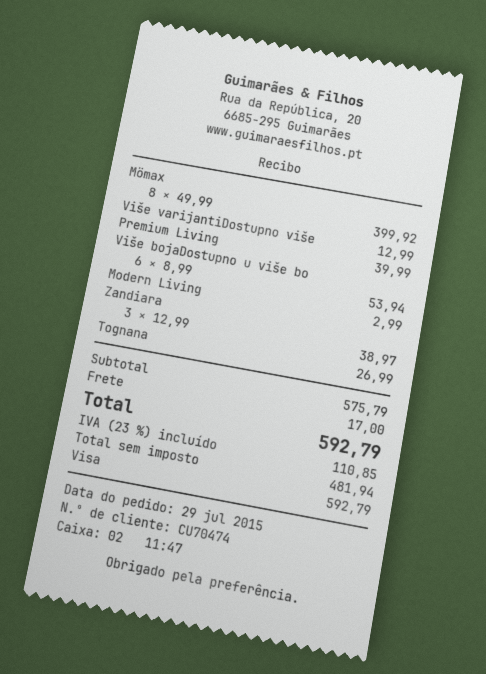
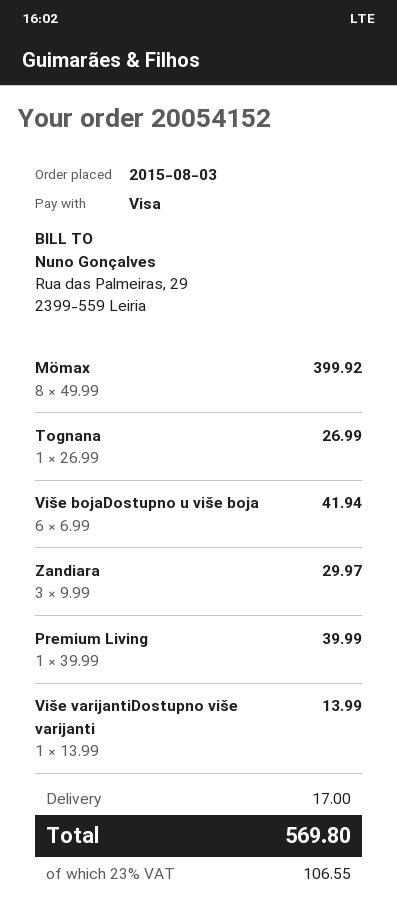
order date: 2015-07-29 -> 2015-08-03
Više varijantiDostupno više: 1 x 12.99 = 12.99 -> 1 x 13.99 = 13.99
Više bojaDostupno u više bo: 6 x 8.99 = 53.94 -> 6 x 6.99 = 41.94
Modern Living: 1 x 2.99 = 2.99 -> none
Zandiara: 3 x 12.99 = 38.97 -> 3 x 9.99 = 29.97
tax: 23% = 110.85 -> 23% = 106.55
total: 592.79 -> 569.80

